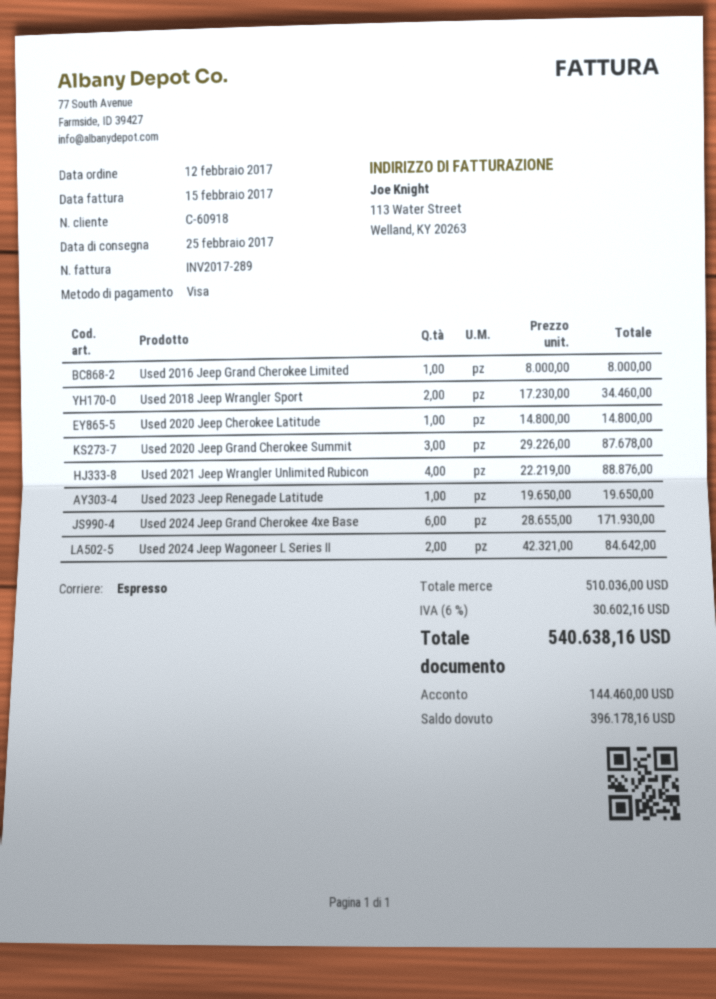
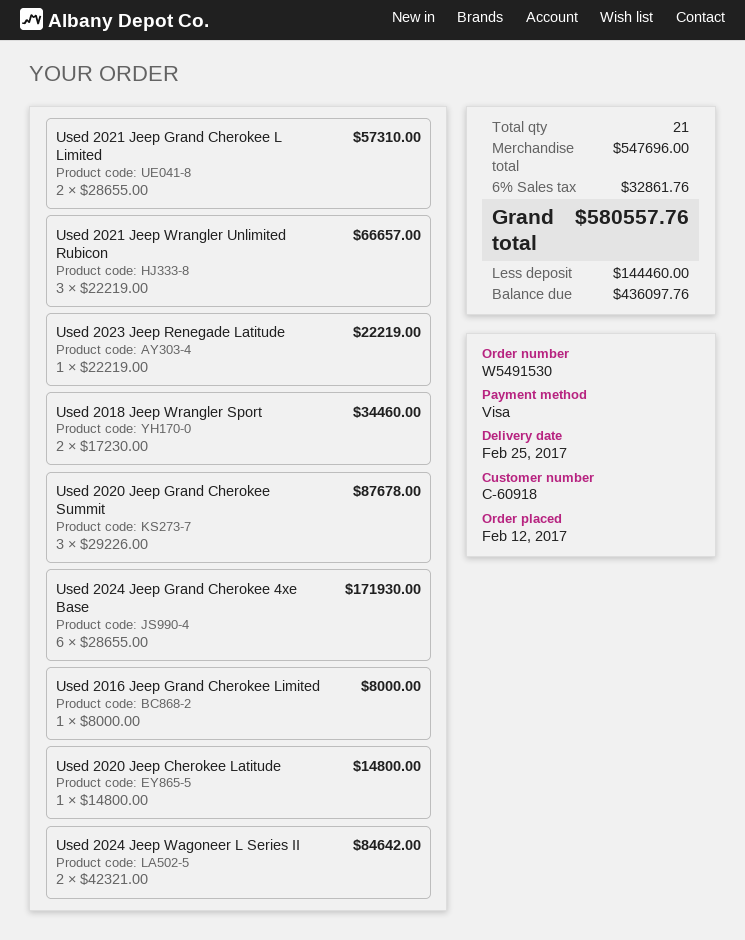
Used 2021 Jeep Wrangler Unlimited Rubicon: 4 x 22219.00 = 88876.00 -> 3 x 22219.00 = 66657.00
Used 2023 Jeep Renegade Latitude: 1 x 19650.00 = 19650.00 -> 1 x 22219.00 = 22219.00
Used 2021 Jeep Grand Cherokee L Limited: none -> 2 x 28655.00 = 57310.00
subtotal: 510036.00 -> 547696.00
tax: 6% = 30602.16 -> 6% = 32861.76
total: 540638.16 -> 580557.76
balance: 396178.16 -> 436097.76

